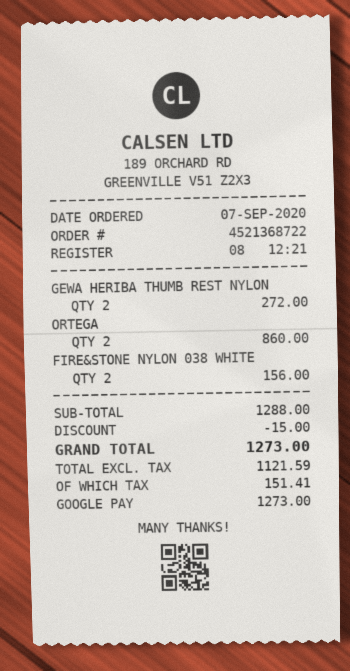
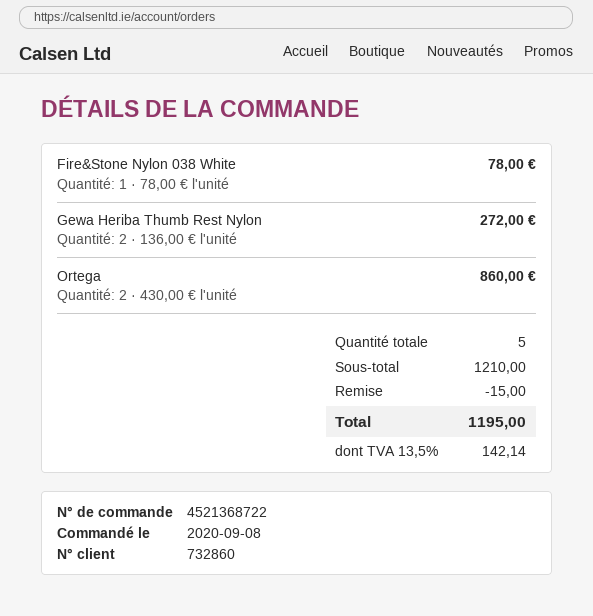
order date: 2020-09-07 -> 2020-09-08
FIRE&STONE NYLON 038 WHITE: 2 for 156.00 -> 1 for 78.00
subtotal: 1288.00 -> 1210.00
tax: 151.41 -> 142.14
total: 1273.00 -> 1195.00

